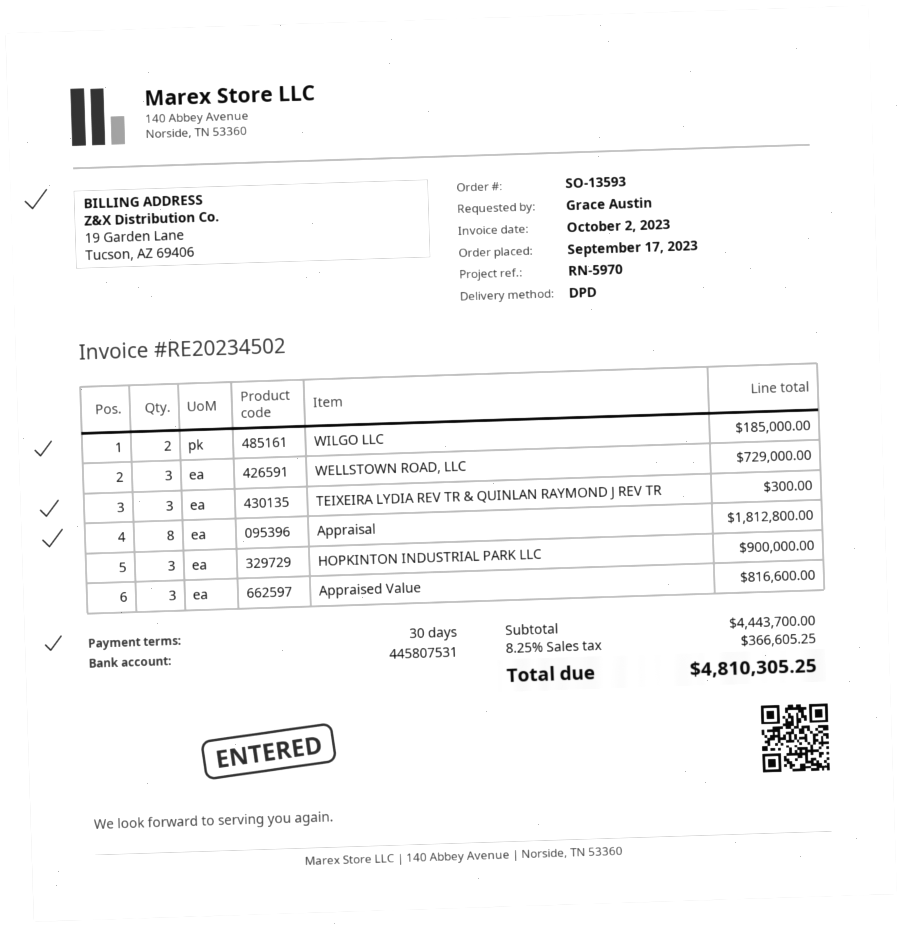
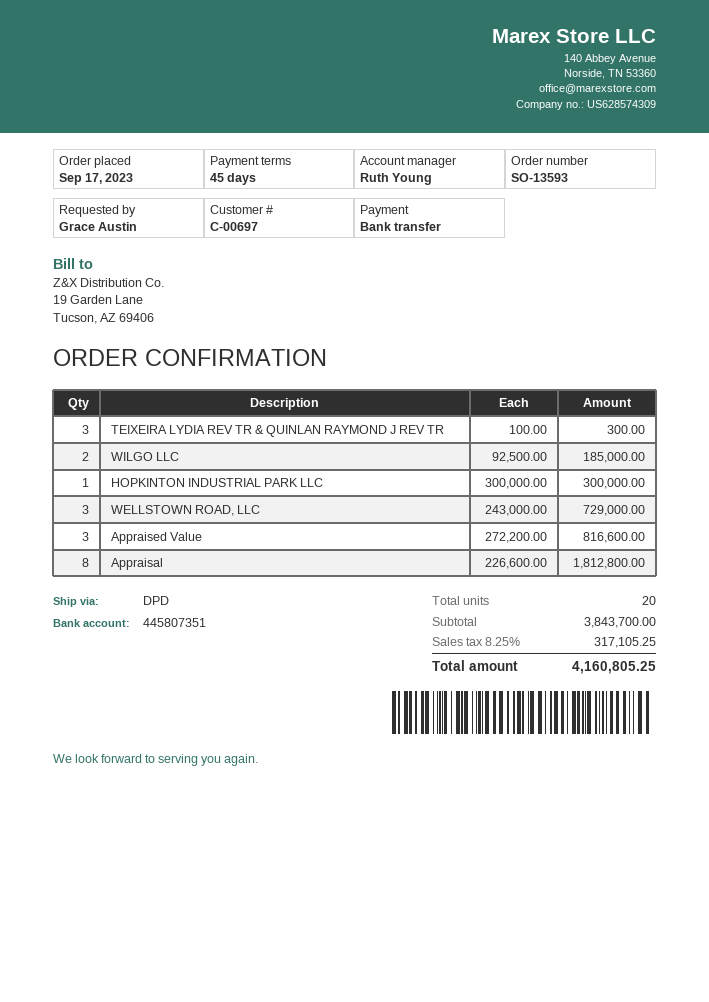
payment terms: 30 days -> 45 days
bank account: 445807531 -> 445807351
HOPKINTON INDUSTRIAL PARK LLC: 3 for 900000.00 -> 1 for 300000.00
subtotal: 4443700.00 -> 3843700.00
tax: 8.25% = 366605.25 -> 8.25% = 317105.25
total: 4810305.25 -> 4160805.25

